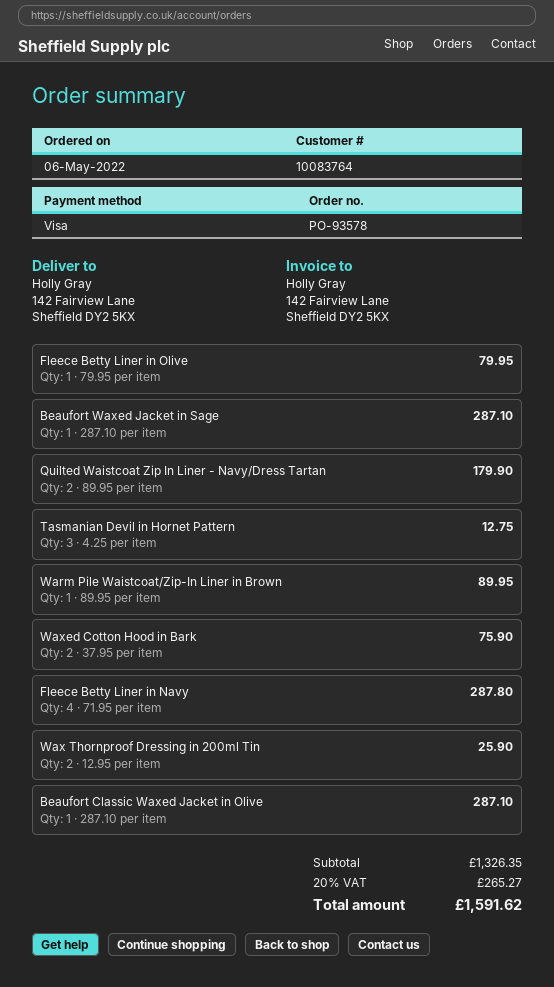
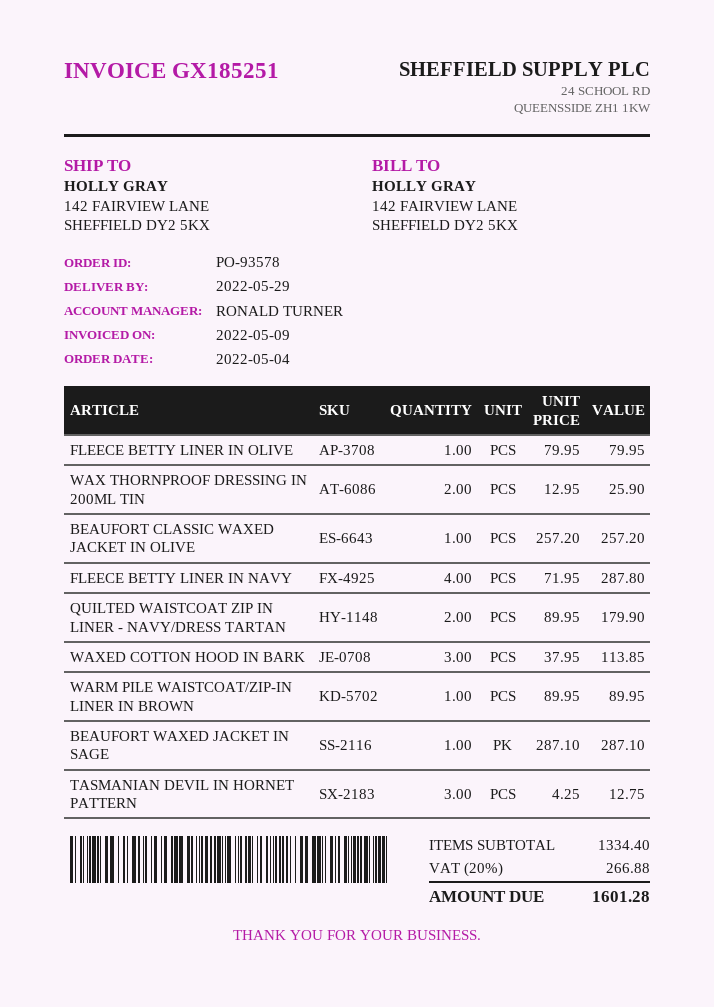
order date: 2022-05-06 -> 2022-05-04
Waxed Cotton Hood in Bark: 2 x 37.95 = 75.90 -> 3 x 37.95 = 113.85
Beaufort Classic Waxed Jacket in Olive: 1 x 287.10 = 287.10 -> 1 x 257.20 = 257.20
subtotal: 1326.35 -> 1334.40
tax: 20% = 265.27 -> 20% = 266.88
total: 1591.62 -> 1601.28

